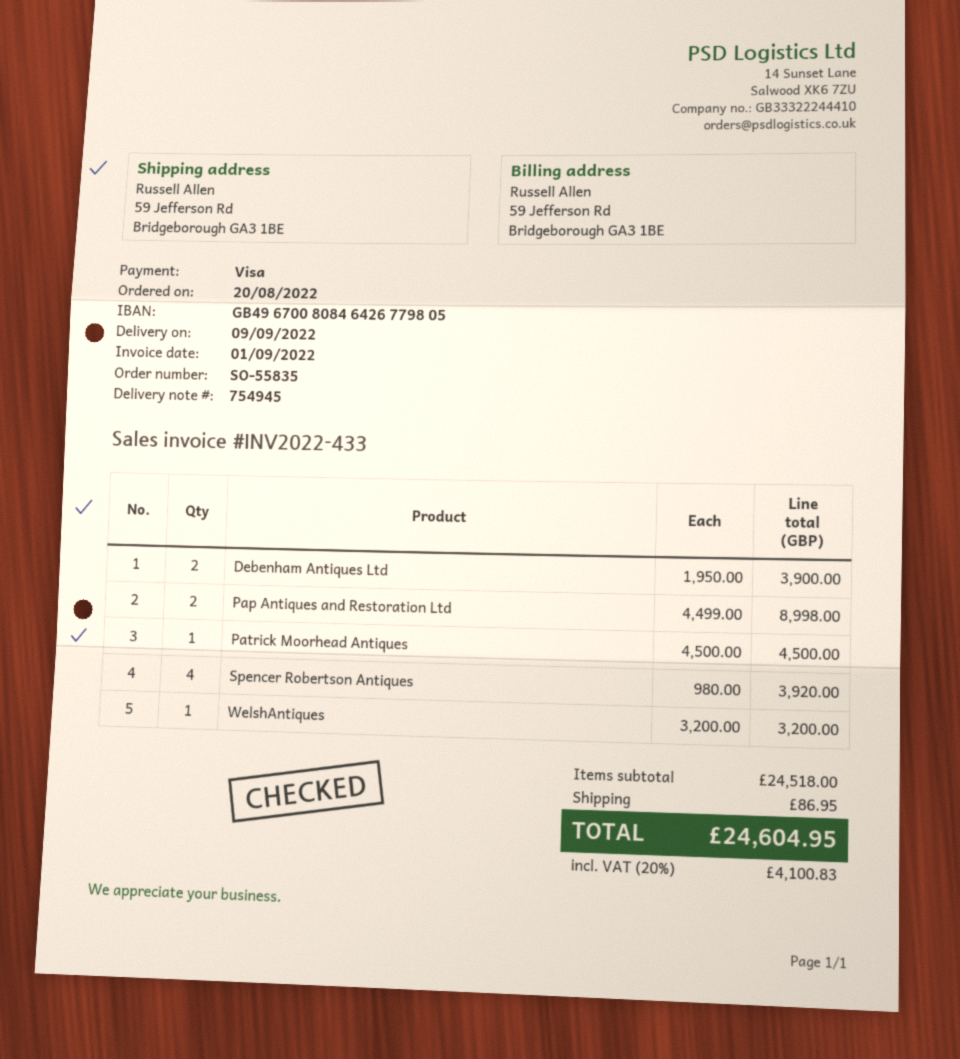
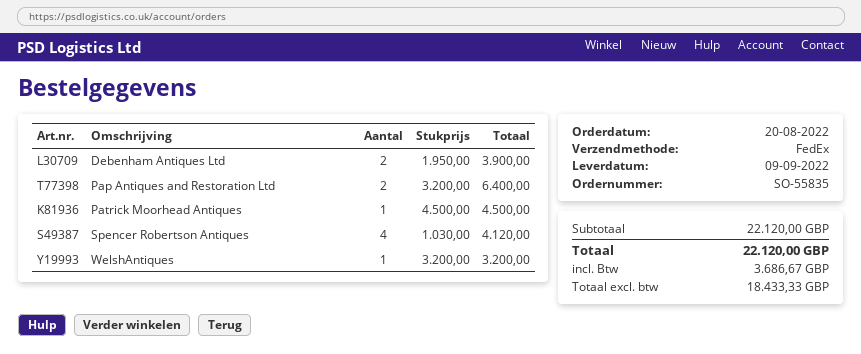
Pap Antiques and Restoration Ltd: 2 x 4499.00 = 8998.00 -> 2 x 3200.00 = 6400.00
Spencer Robertson Antiques: 4 x 980.00 = 3920.00 -> 4 x 1030.00 = 4120.00
subtotal: 24518.00 -> 22120.00
shipping: 86.95 -> none
tax: 4100.83 -> 3686.67
total: 24604.95 -> 22120.00

